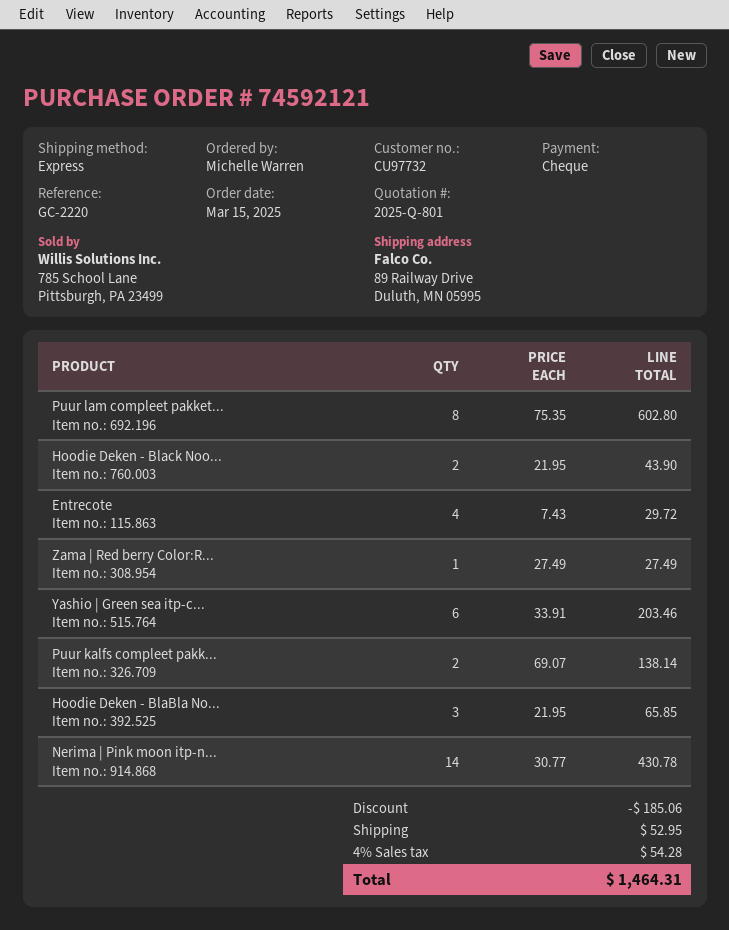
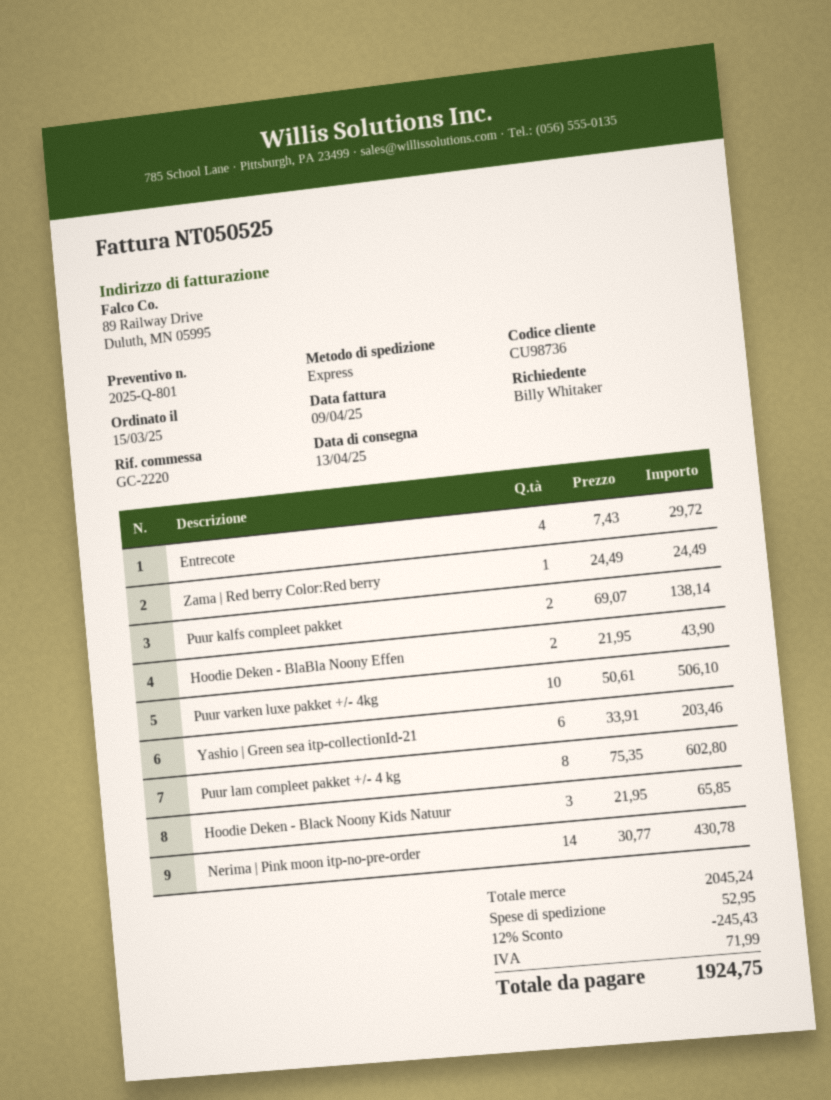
customer number: CU97732 -> CU98736
ordered by: Michelle Warren -> Billy Whitaker
Hoodie Deken - Black Noo...: 2 x 21.95 = 43.90 -> 3 x 21.95 = 65.85
Zama | Red berry Color:R...: 1 x 27.49 = 27.49 -> 1 x 24.49 = 24.49
Hoodie Deken - BlaBla No...: 3 x 21.95 = 65.85 -> 2 x 21.95 = 43.90
Puur varken luxe pakket +/- 4kg: none -> 10 x 50.61 = 506.10
discount: 185.06 -> 245.43
tax: 54.28 -> 71.99
total: 1464.31 -> 1924.75

